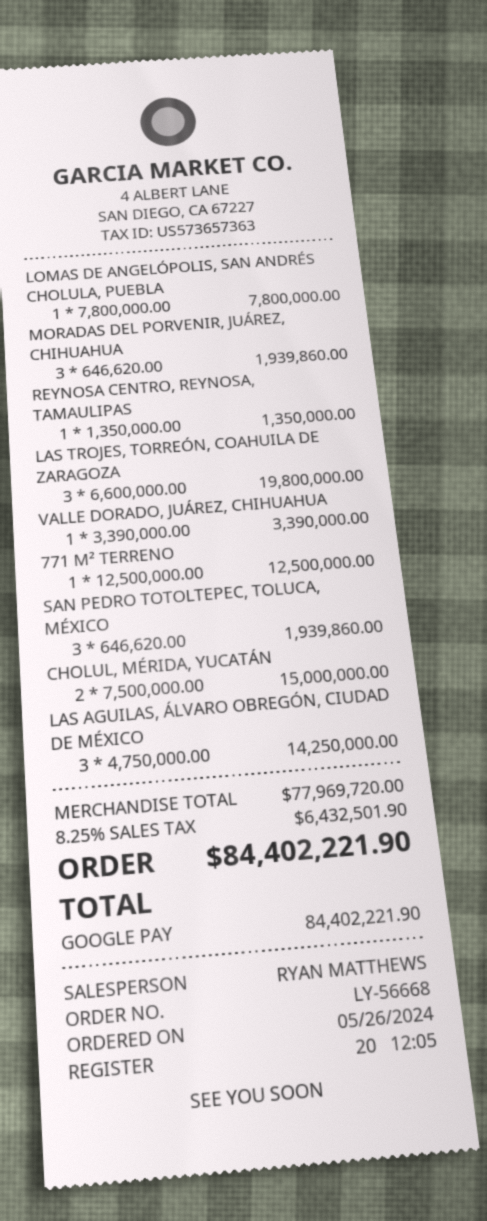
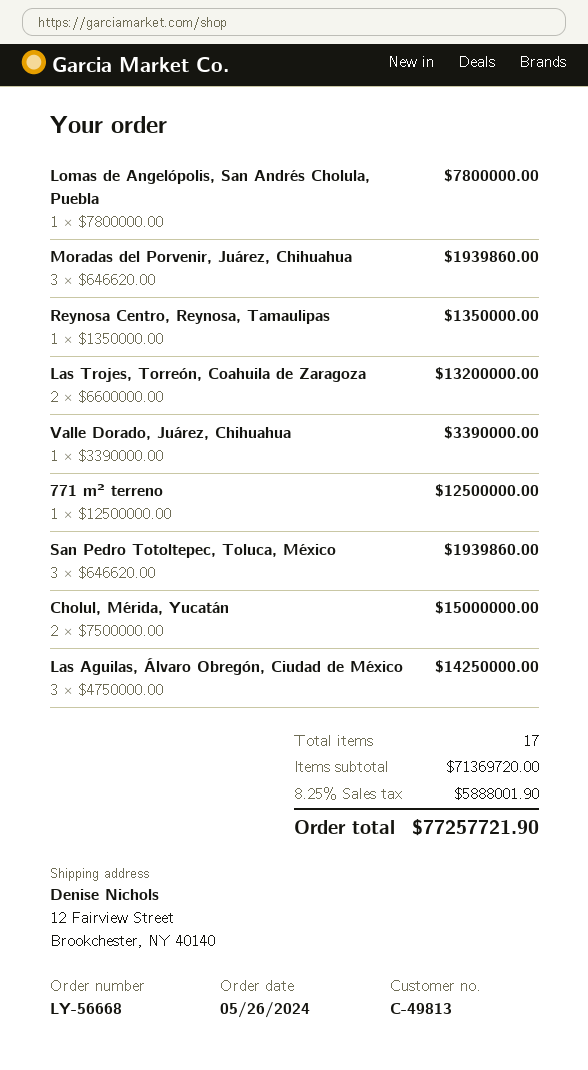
LAS TROJES, TORREÓN, COAHUILA DE ZARAGOZA: 3 x 6600000.00 = 19800000.00 -> 2 x 6600000.00 = 13200000.00
subtotal: 77969720.00 -> 71369720.00
tax: 8.25% = 6432501.90 -> 8.25% = 5888001.90
total: 84402221.90 -> 77257721.90

